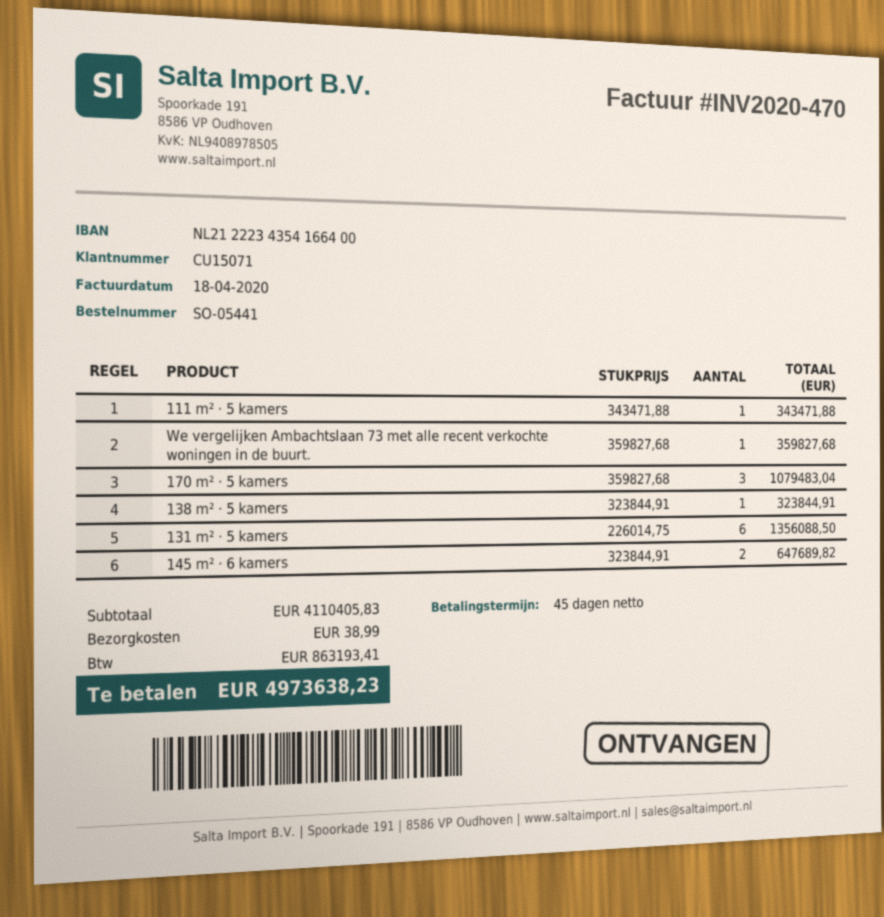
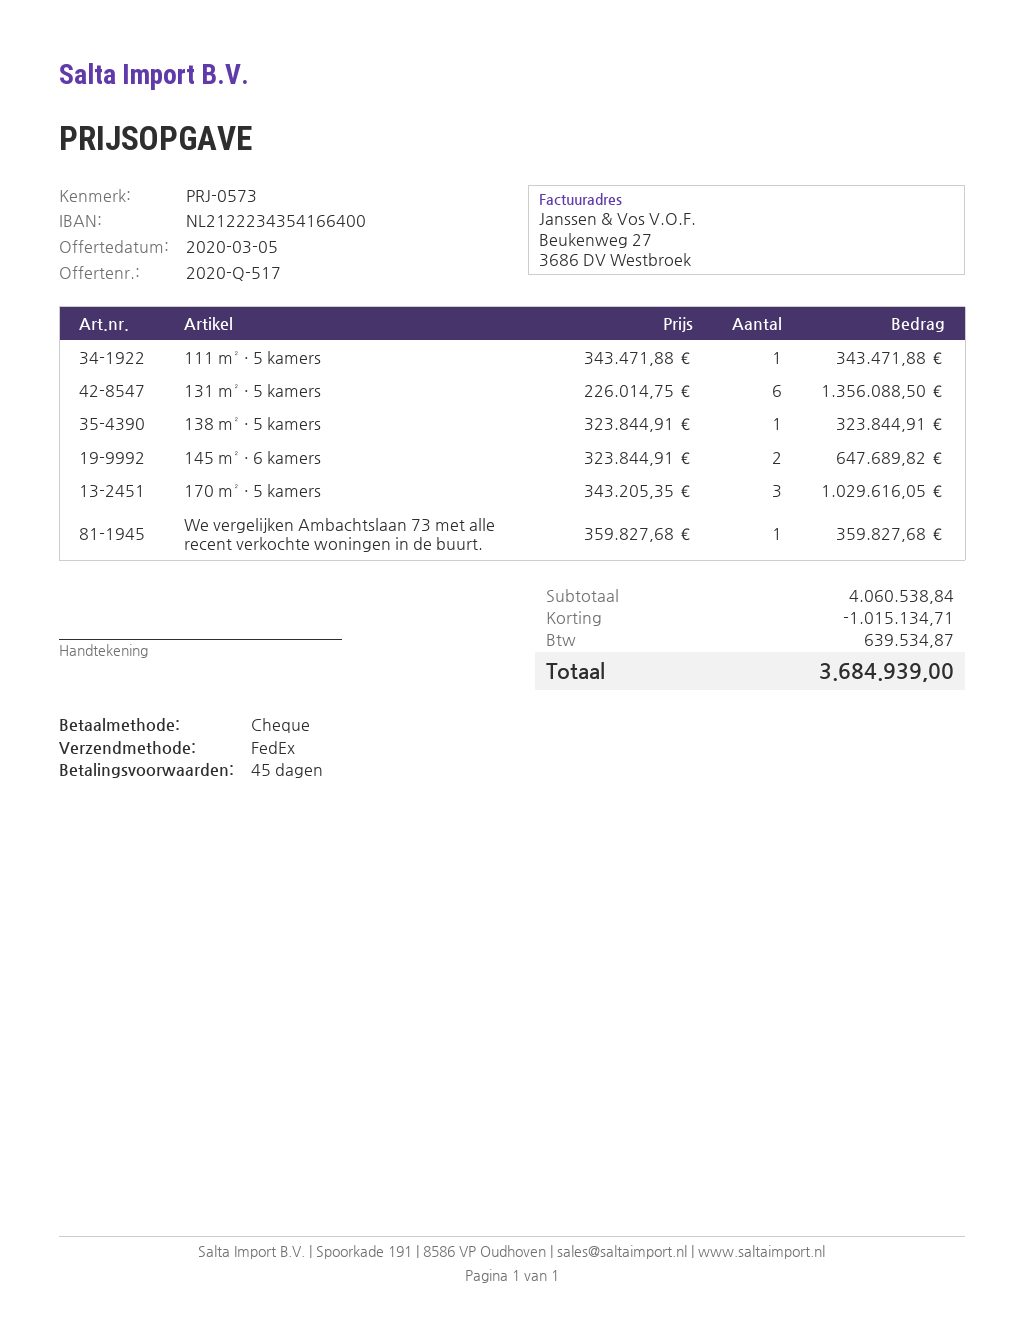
170 m² · 5 kamers: 3 x 359827.68 = 1079483.04 -> 3 x 343205.35 = 1029616.05
subtotal: 4110405.83 -> 4060538.84
discount: none -> 1015134.71
shipping: 38.99 -> none
tax: 863193.41 -> 639534.87
total: 4973638.23 -> 3684939.00

